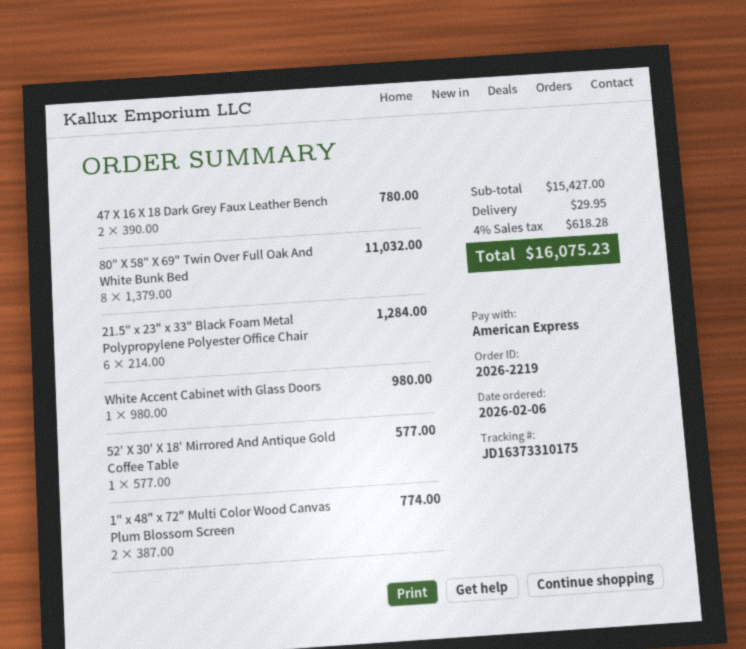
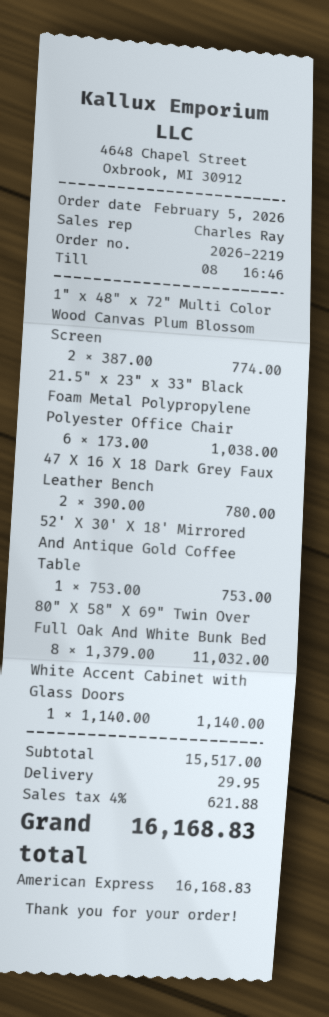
order date: 2026-02-06 -> 2026-02-05
21.5" x 23" x 33" Black Foam Metal Polypropylene Polyester Office Chair: 6 x 214.00 = 1284.00 -> 6 x 173.00 = 1038.00
White Accent Cabinet with Glass Doors: 1 x 980.00 = 980.00 -> 1 x 1140.00 = 1140.00
52' X 30' X 18' Mirrored And Antique Gold Coffee Table: 1 x 577.00 = 577.00 -> 1 x 753.00 = 753.00
subtotal: 15427.00 -> 15517.00
tax: 4% = 618.28 -> 4% = 621.88
total: 16075.23 -> 16168.83

